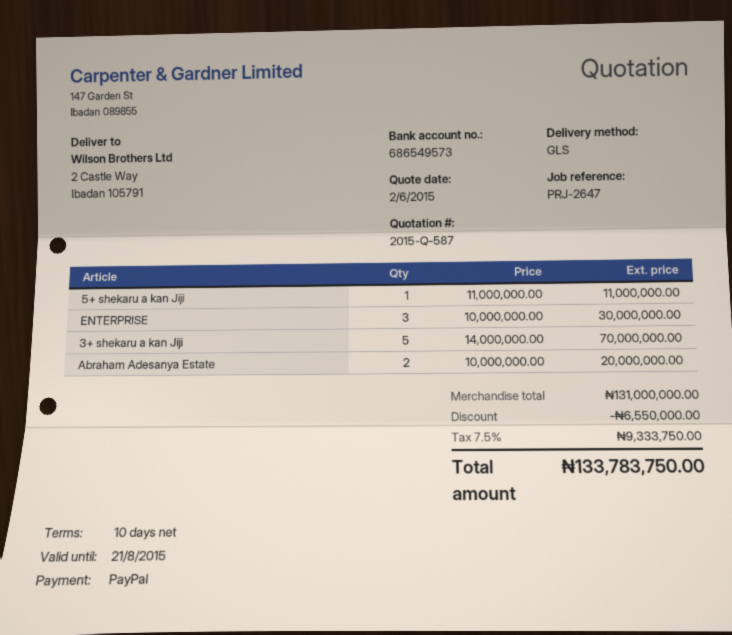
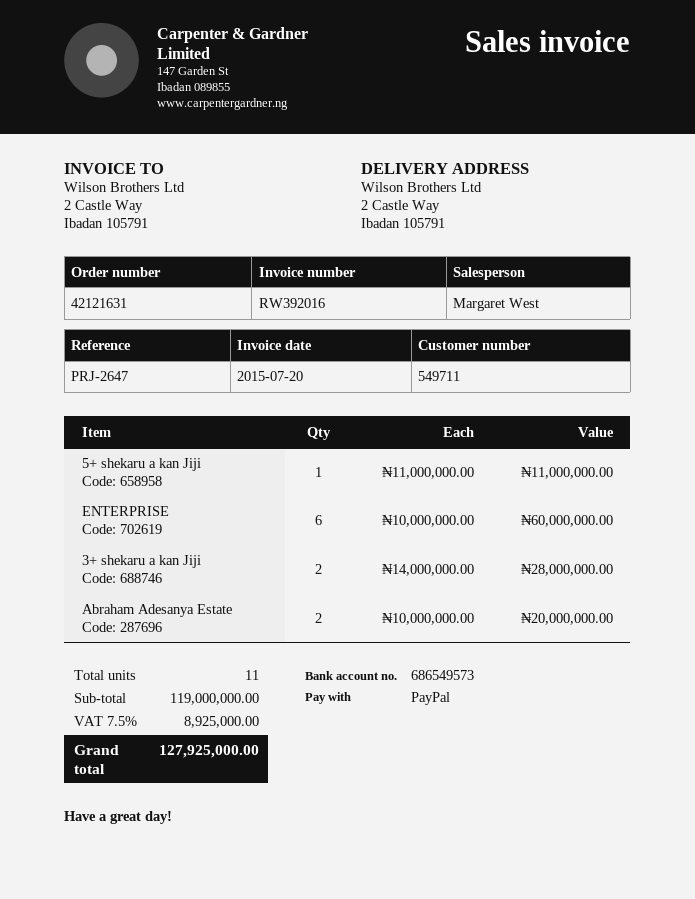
ENTERPRISE: 3 x 10000000.00 = 30000000.00 -> 6 x 10000000.00 = 60000000.00
3+ shekaru a kan Jiji: 5 x 14000000.00 = 70000000.00 -> 2 x 14000000.00 = 28000000.00
subtotal: 131000000.00 -> 119000000.00
discount: 6550000.00 -> none
tax: 7.5% = 9333750.00 -> 7.5% = 8925000.00
total: 133783750.00 -> 127925000.00

